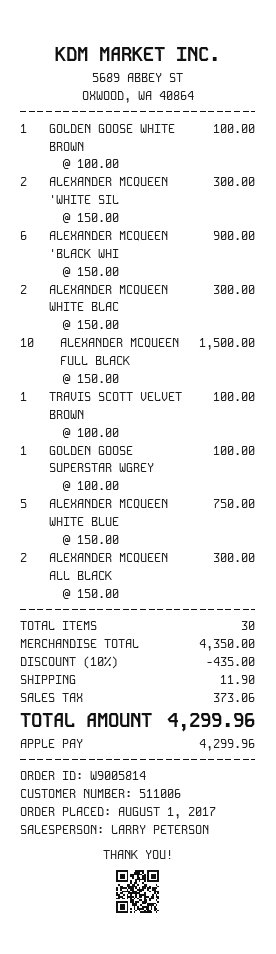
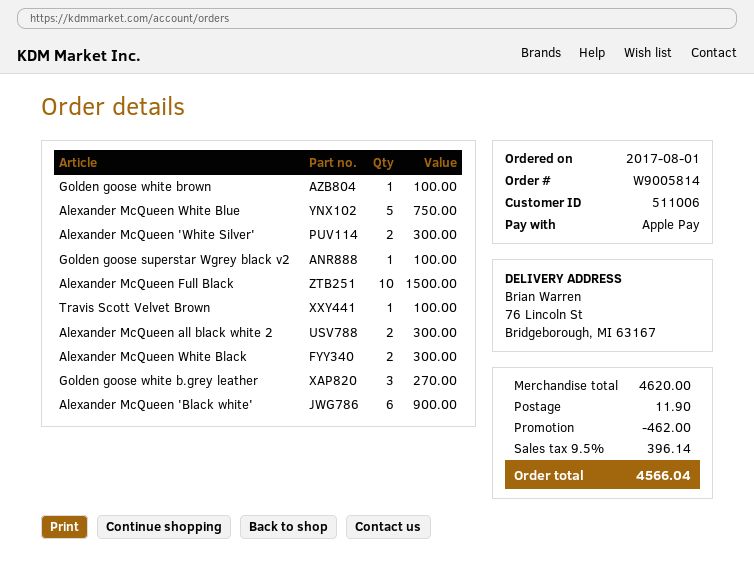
Golden goose white b.grey leather: none -> 3 for 270.00
subtotal: 4350.00 -> 4620.00
discount: 435.00 -> 462.00
tax: 373.06 -> 396.14
total: 4299.96 -> 4566.04

